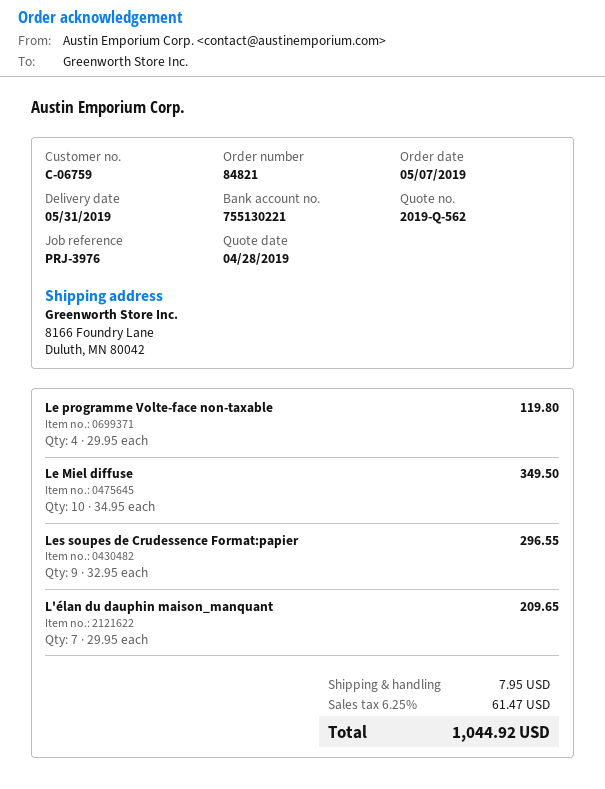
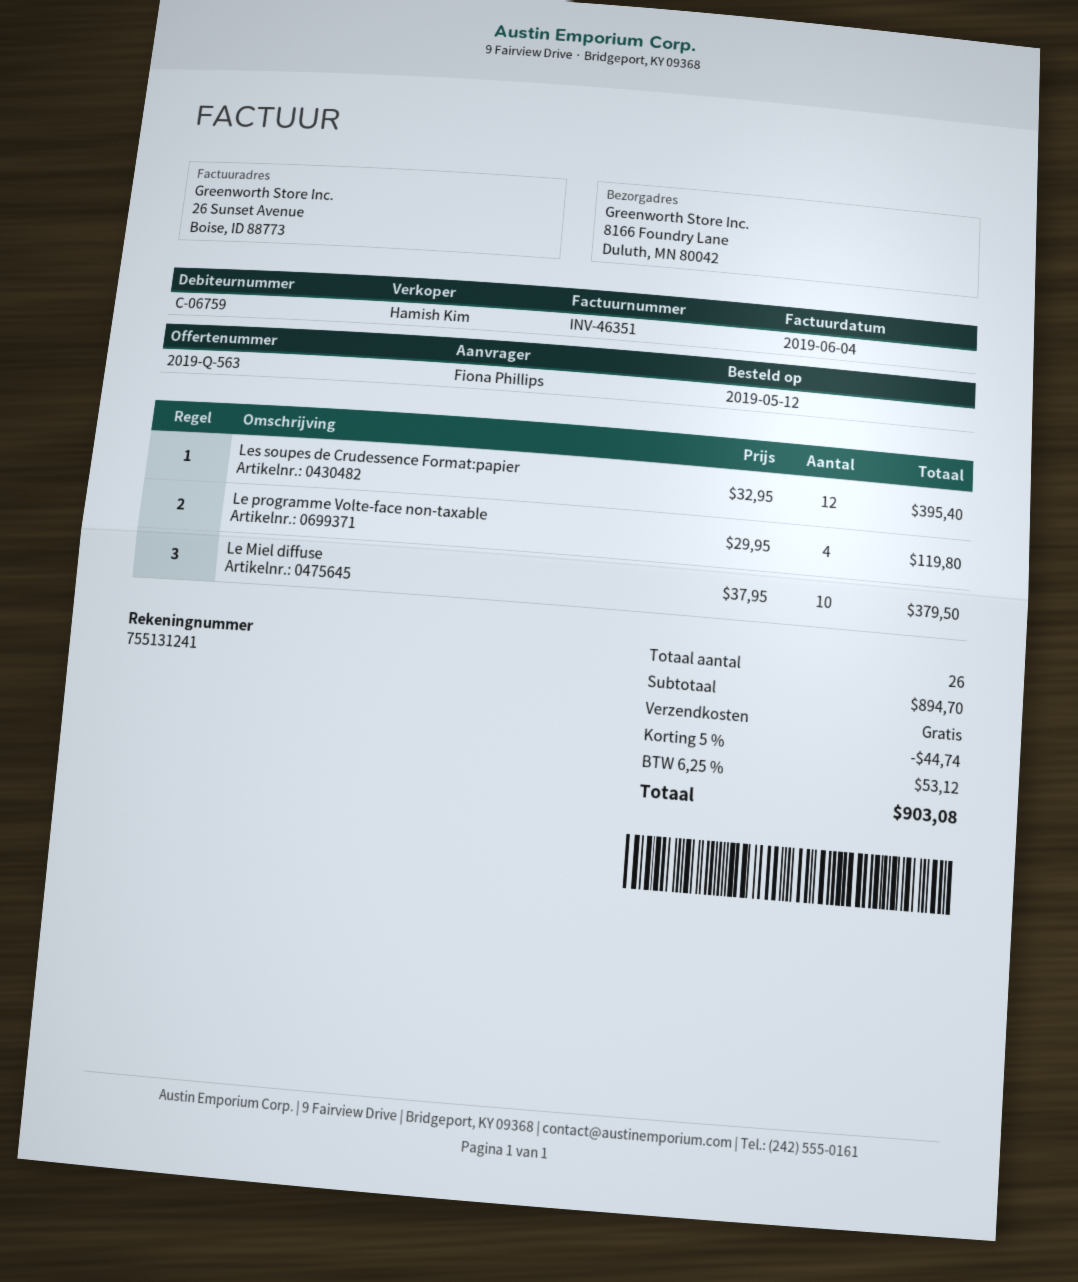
quote number: 2019-Q-562 -> 2019-Q-563
order date: 2019-05-07 -> 2019-05-12
bank account: 755130221 -> 755131241
Le Miel diffuse: 10 x 34.95 = 349.50 -> 10 x 37.95 = 379.50
Les soupes de Crudessence Format:papier: 9 x 32.95 = 296.55 -> 12 x 32.95 = 395.40
L'élan du dauphin maison_manquant: 7 x 29.95 = 209.65 -> none
discount: none -> 5% = 44.74
shipping: 7.95 -> 0.00
tax: 6.25% = 61.47 -> 6.25% = 53.12
total: 1044.92 -> 903.08

